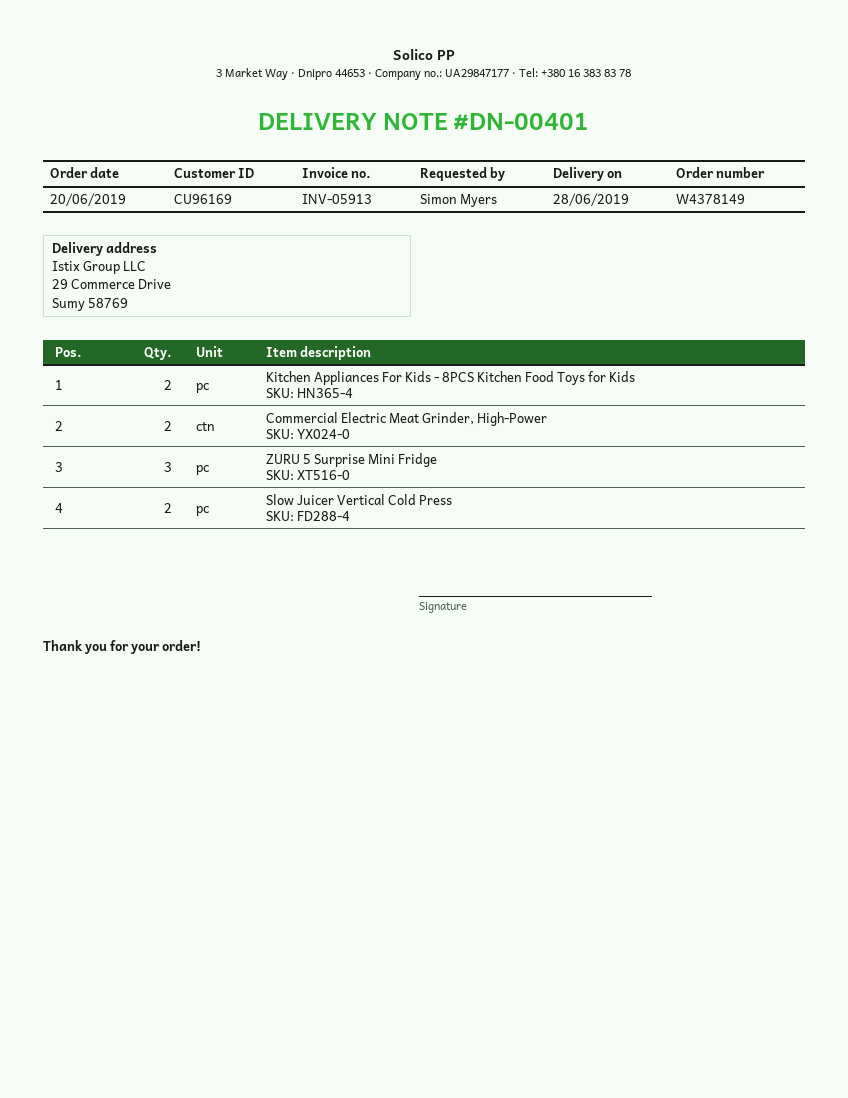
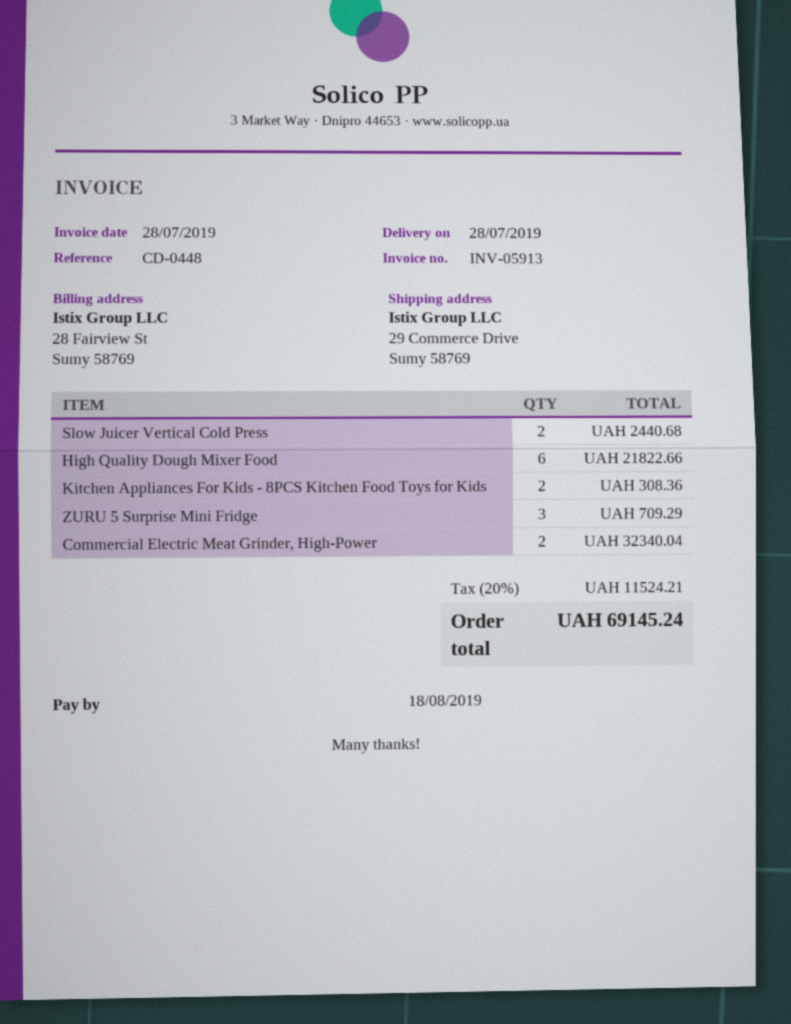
delivery date: 2019-06-28 -> 2019-07-28
High Quality Dough Mixer Food: none -> 6

